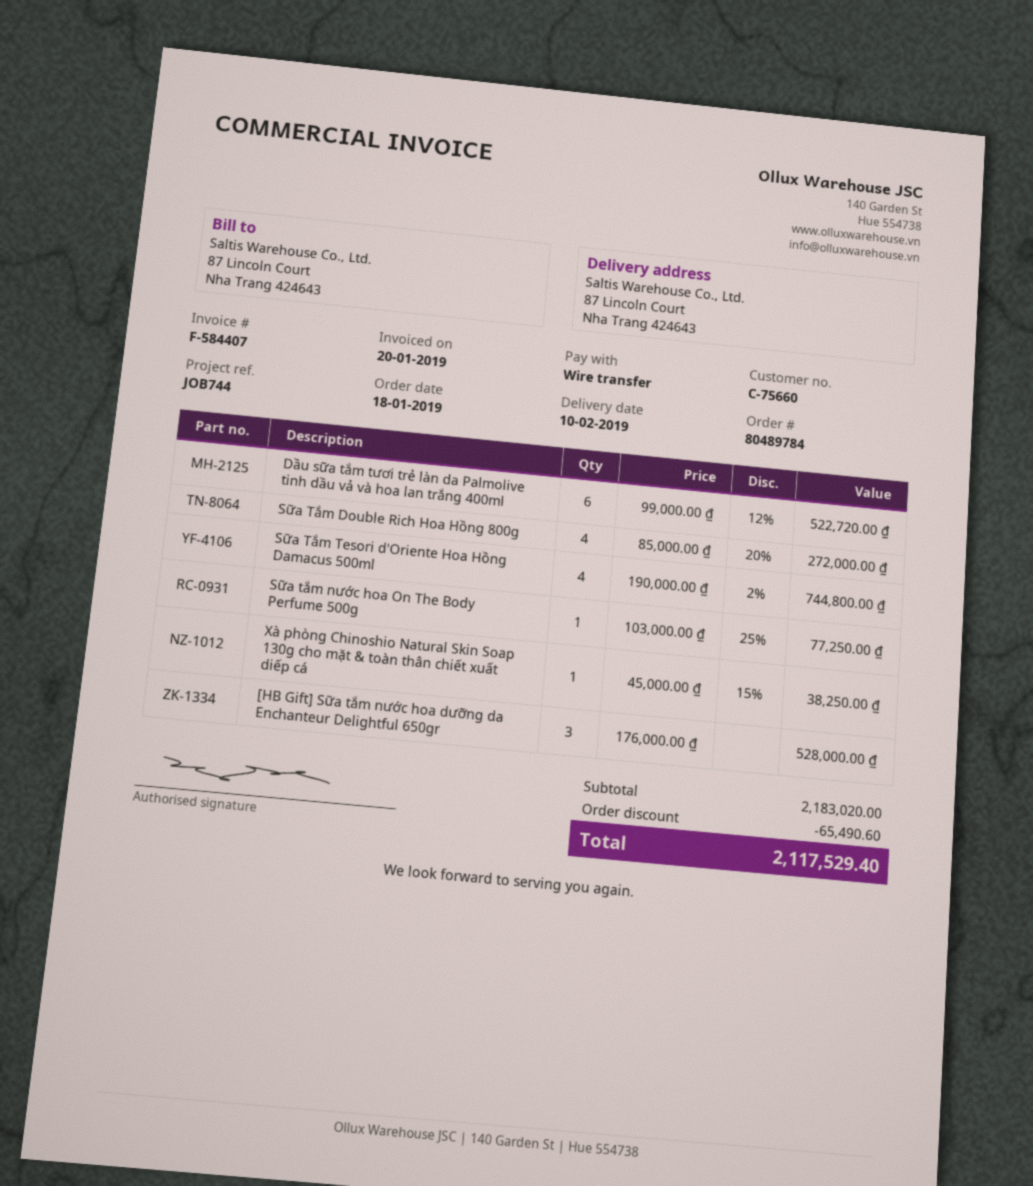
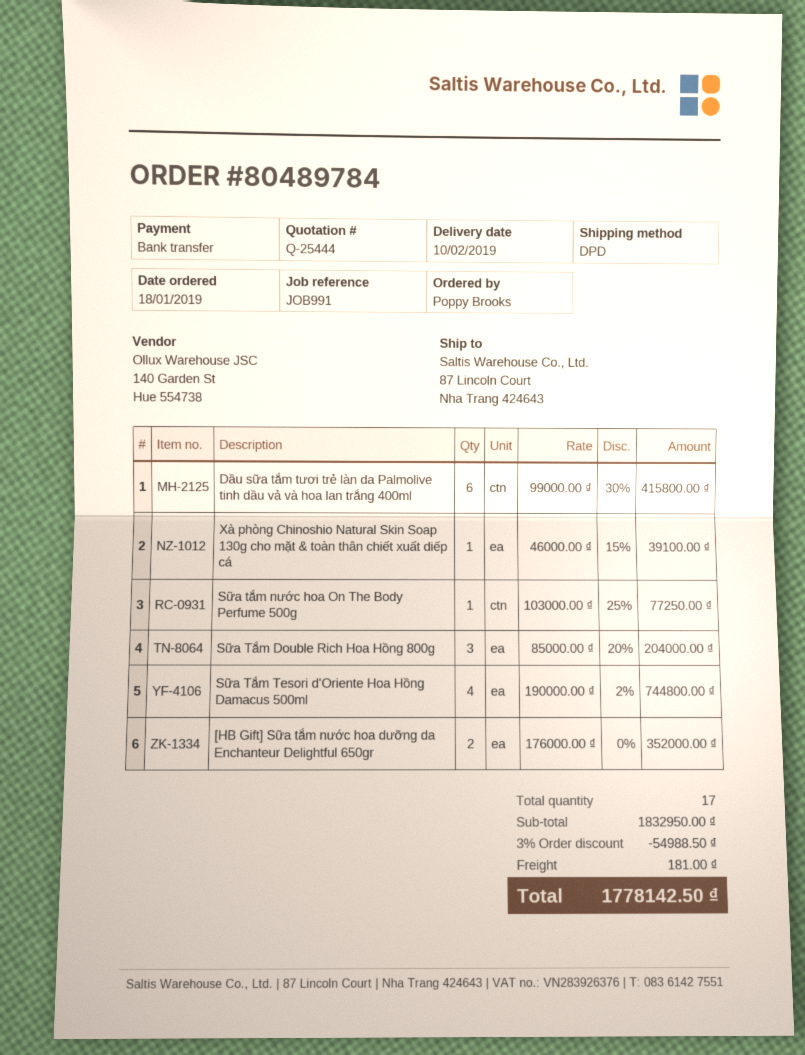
reference: JOB744 -> JOB991
Dầu sữa tắm tươi trẻ làn da Palmolive tinh dầu vả và hoa lan trắng 400ml: 6 x 99000.00 - 12% = 522720.00 -> 6 x 99000.00 - 30% = 415800.00
Sữa Tắm Double Rich Hoa Hồng 800g: 4 x 85000.00 - 20% = 272000.00 -> 3 x 85000.00 - 20% = 204000.00
Xà phòng Chinoshio Natural Skin Soap 130g cho mặt & toàn thân chiết xuất diếp cá: 1 x 45000.00 - 15% = 38250.00 -> 1 x 46000.00 - 15% = 39100.00
[HB Gift] Sữa tắm nước hoa dưỡng da Enchanteur Delightful 650gr: 3 x 176000.00 = 528000.00 -> 2 x 176000.00 = 352000.00
subtotal: 2183020.00 -> 1832950.00
discount: 65490.60 -> 54988.50
shipping: none -> 181.00
total: 2117529.40 -> 1778142.50

